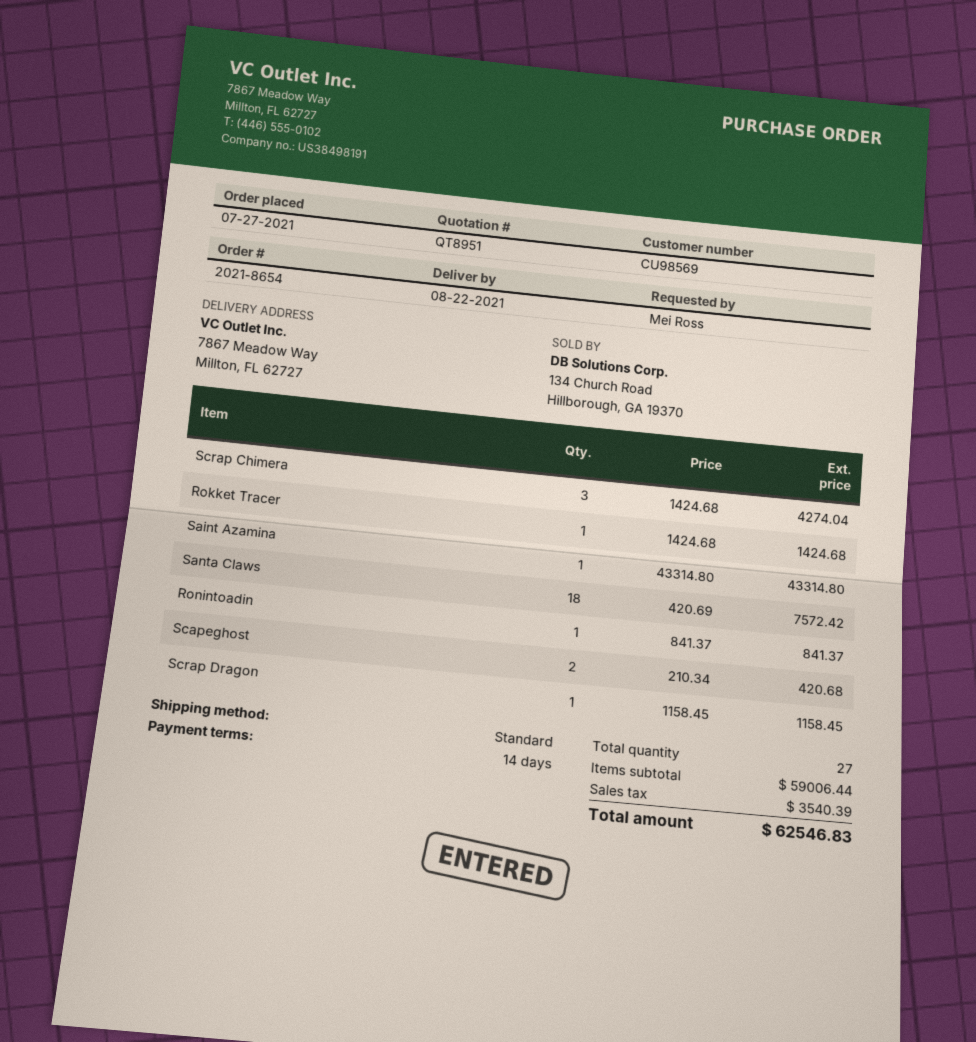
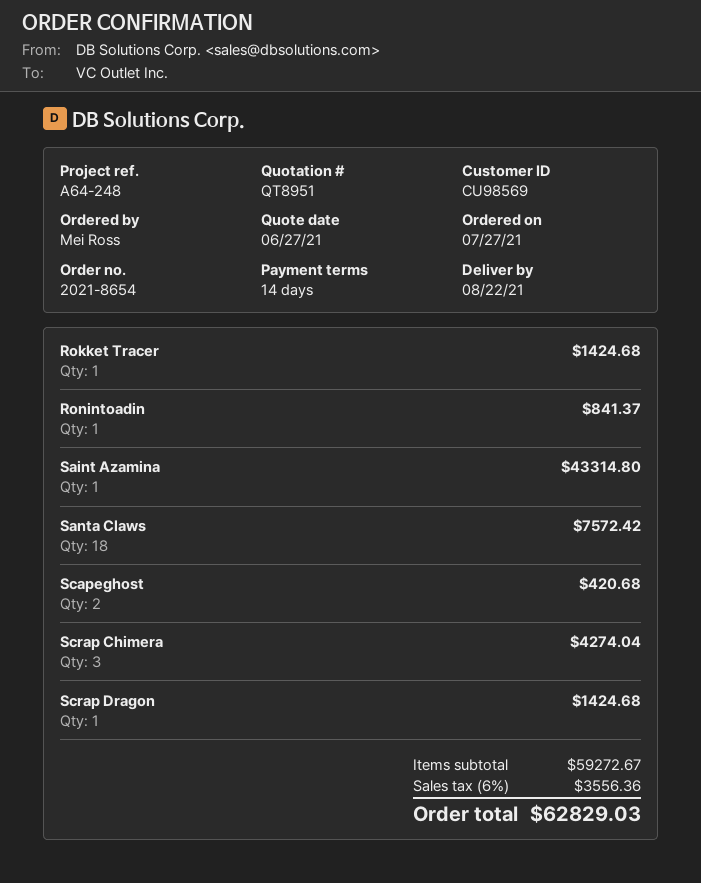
Scrap Dragon: 1 for 1158.45 -> 1 for 1424.68
subtotal: 59006.44 -> 59272.67
tax: 3540.39 -> 3556.36
total: 62546.83 -> 62829.03

